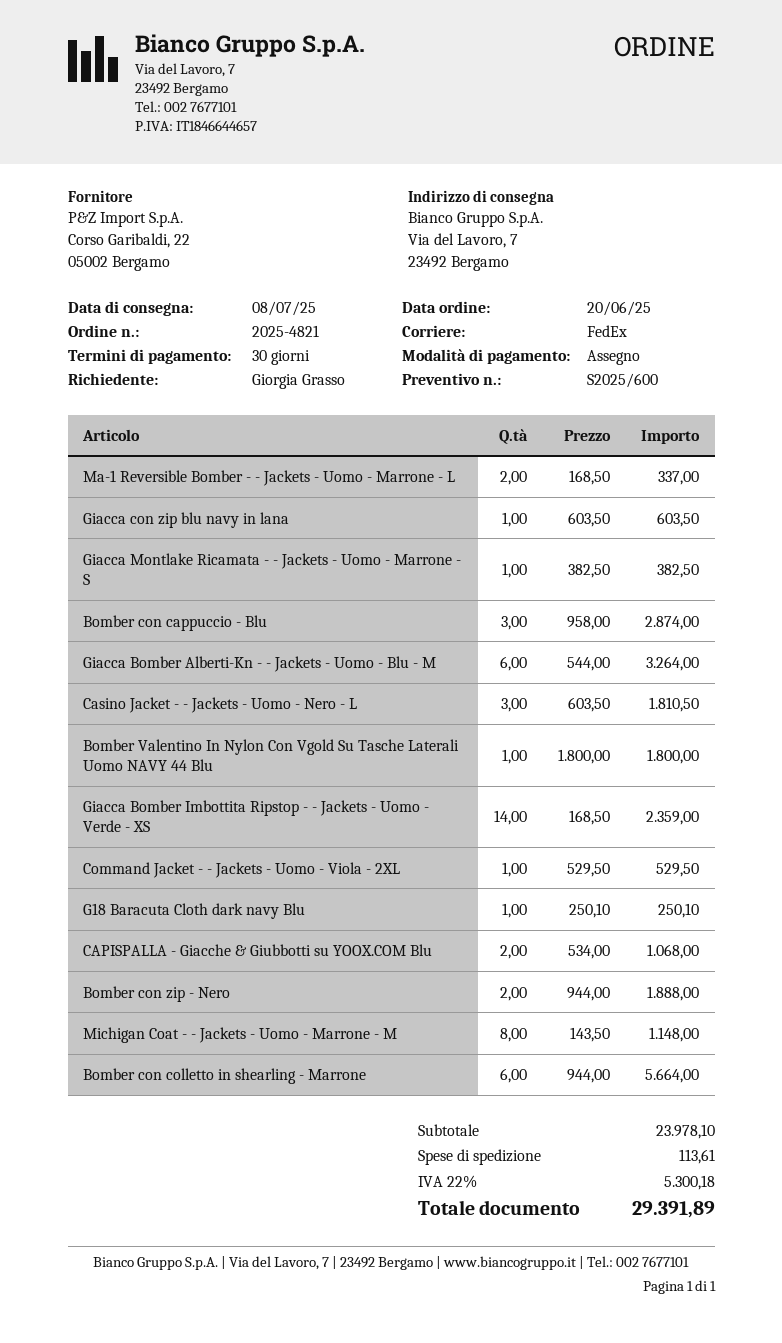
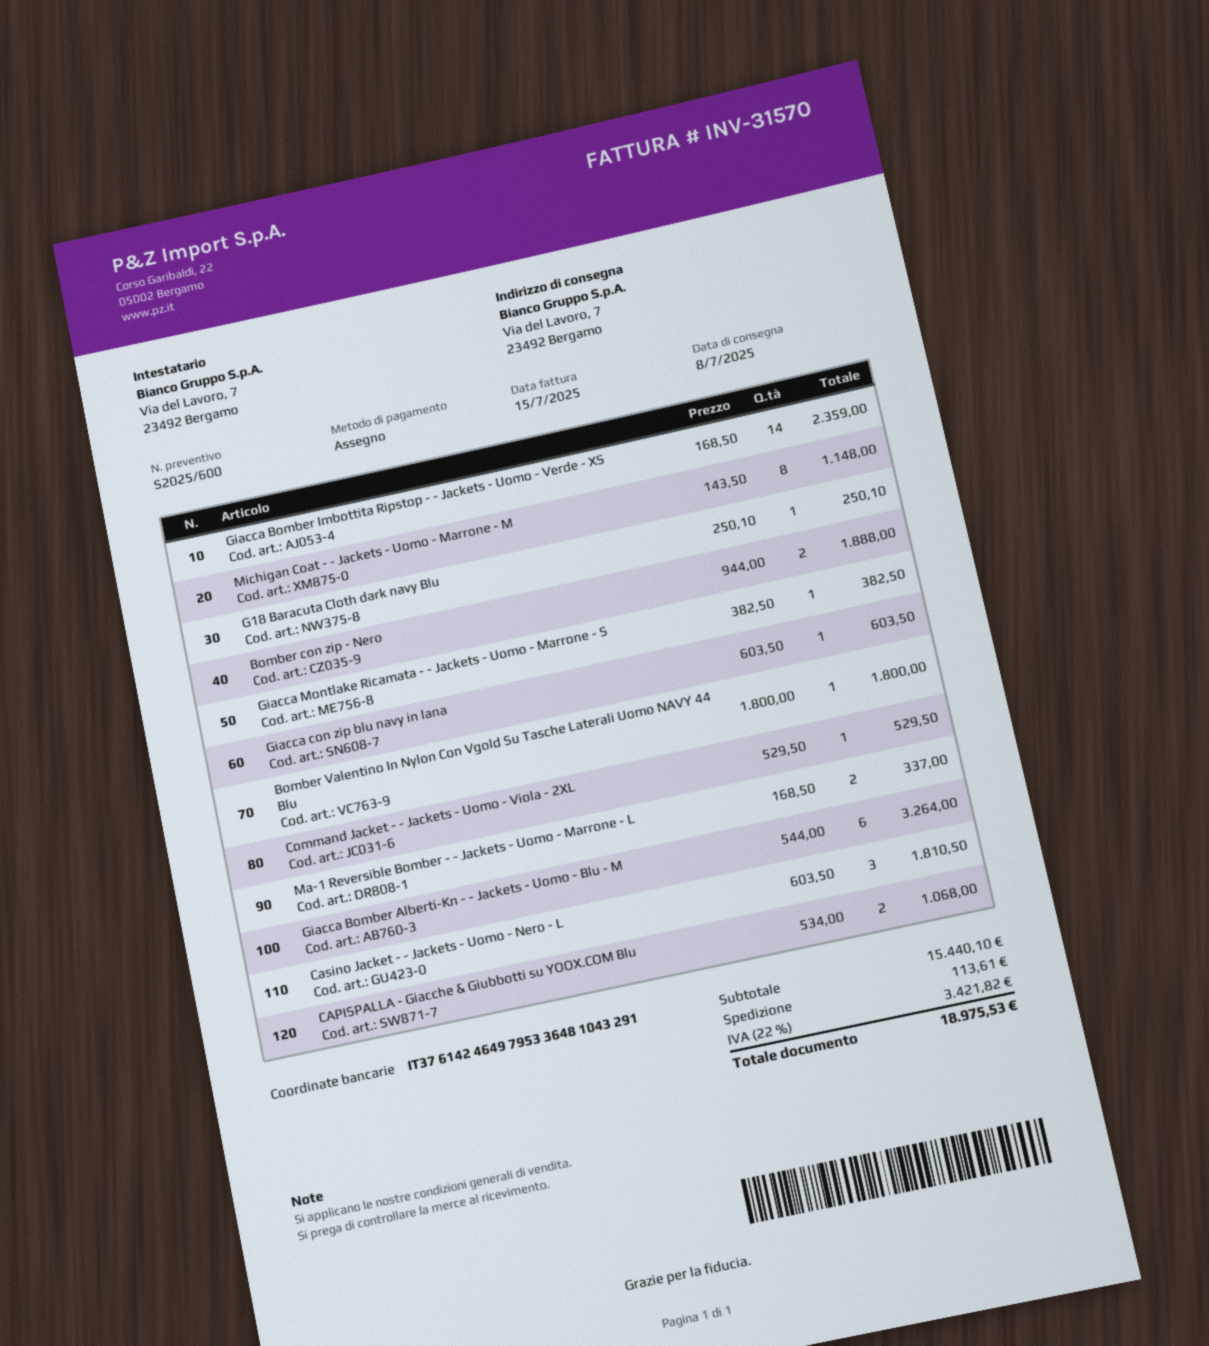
Bomber con cappuccio - Blu: 3 x 958.00 = 2874.00 -> none
Bomber con colletto in shearling - Marrone: 6 x 944.00 = 5664.00 -> none
subtotal: 23978.10 -> 15440.10
tax: 22% = 5300.18 -> 22% = 3421.82
total: 29391.89 -> 18975.53

